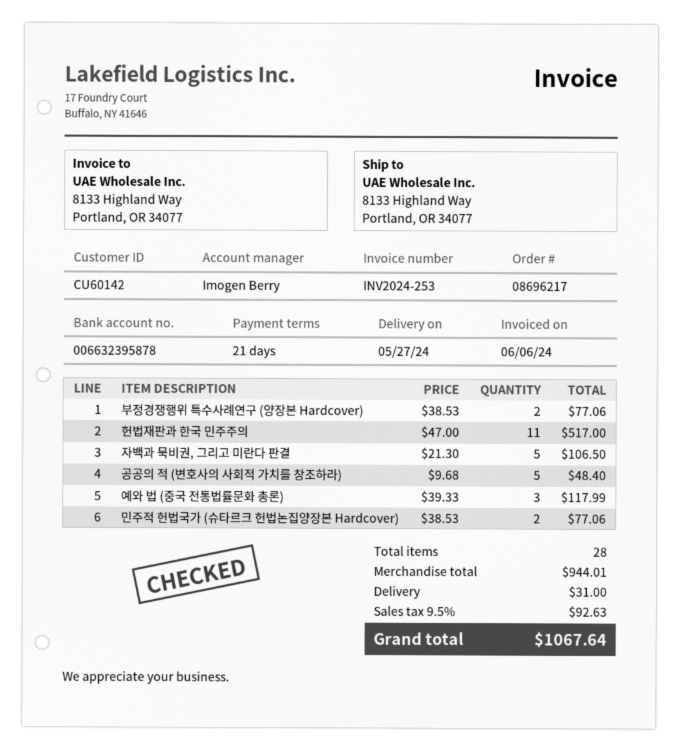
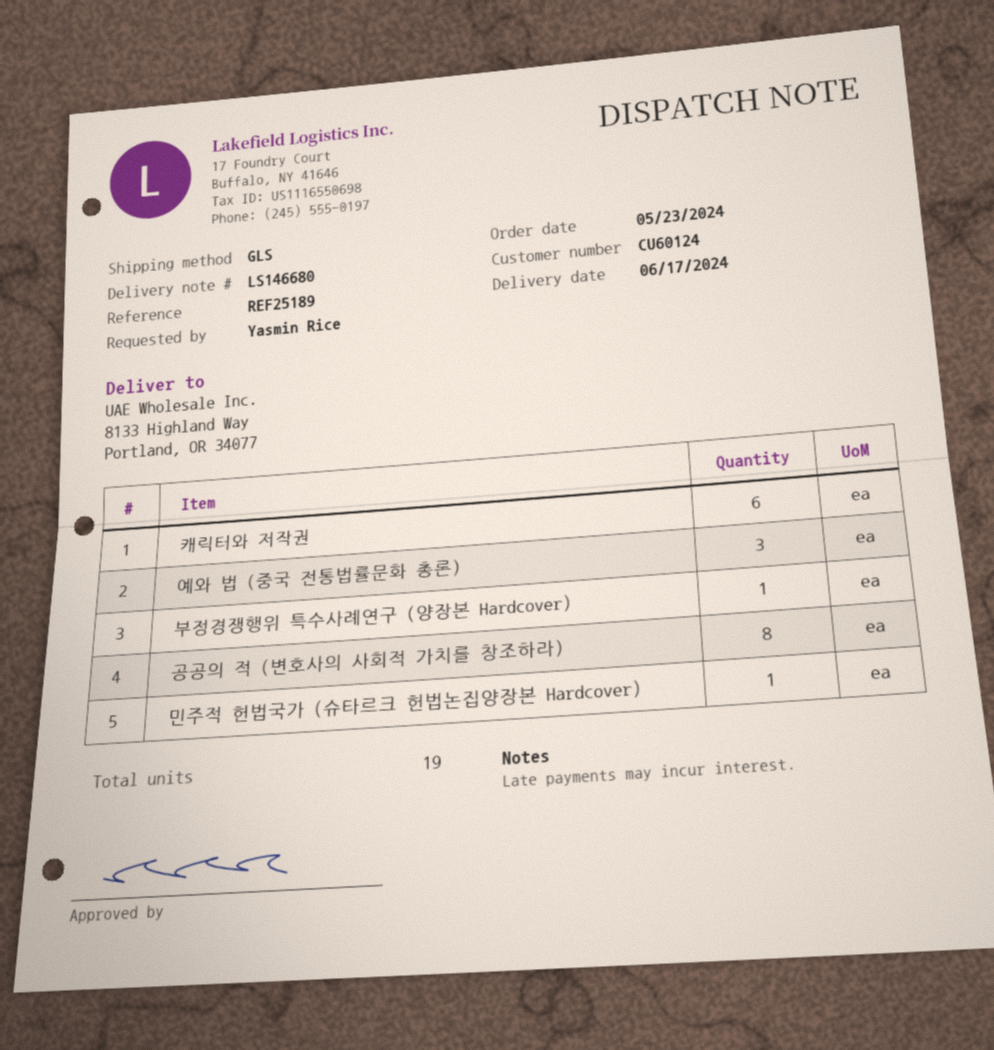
delivery date: 2024-05-27 -> 2024-06-17
customer number: CU60142 -> CU60124
부정경쟁행위 특수사례연구 (양장본 Hardcover): 2 -> 1
헌법재판과 한국 민주주의: 11 -> none
자백과 묵비권, 그리고 미란다 판결: 5 -> none
공공의 적 (변호사의 사회적 가치를 창조하라): 5 -> 8
민주적 헌법국가 (슈타르크 헌법논집양장본 Hardcover): 2 -> 1
캐릭터와 저작권: none -> 6
total quantity: 28 -> 19

